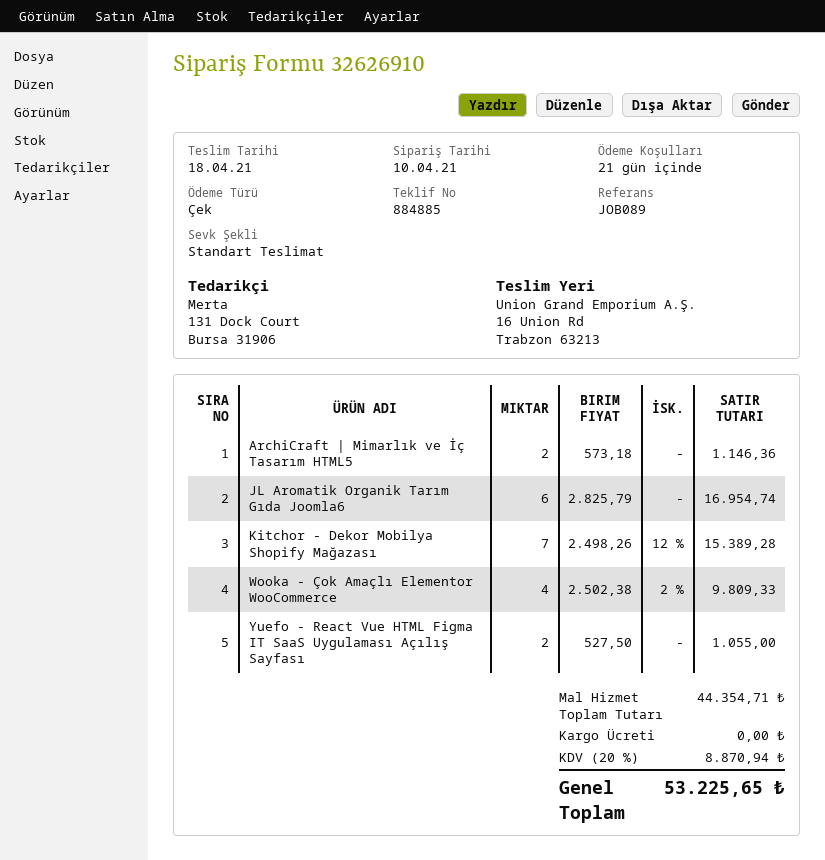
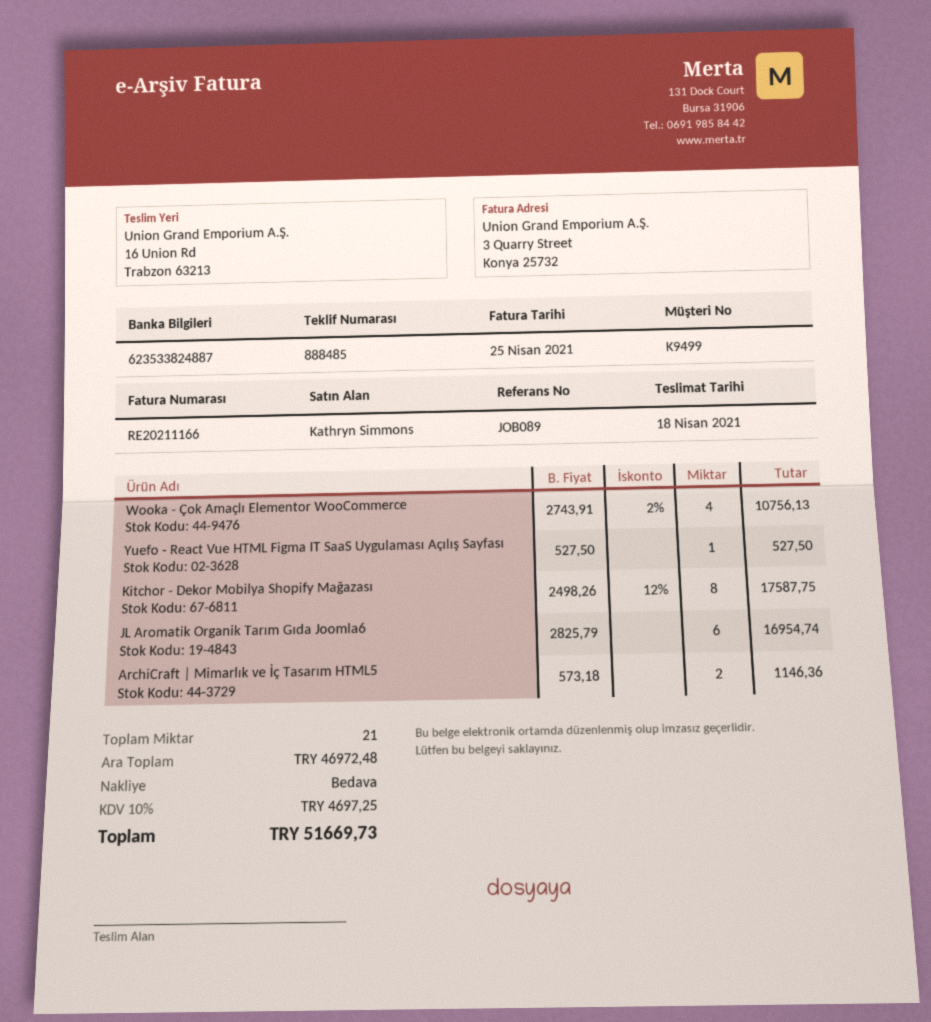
quote number: 884885 -> 888485
Kitchor - Dekor Mobilya Shopify Mağazası: 7 x 2498.26 - 12% = 15389.28 -> 8 x 2498.26 - 12% = 17587.75
Wooka - Çok Amaçlı Elementor WooCommerce: 4 x 2502.38 - 2% = 9809.33 -> 4 x 2743.91 - 2% = 10756.13
Yuefo - React Vue HTML Figma IT SaaS Uygulaması Açılış Sayfası: 2 x 527.50 = 1055.00 -> 1 x 527.50 = 527.50
subtotal: 44354.71 -> 46972.48
tax: 20% = 8870.94 -> 10% = 4697.25
total: 53225.65 -> 51669.73

